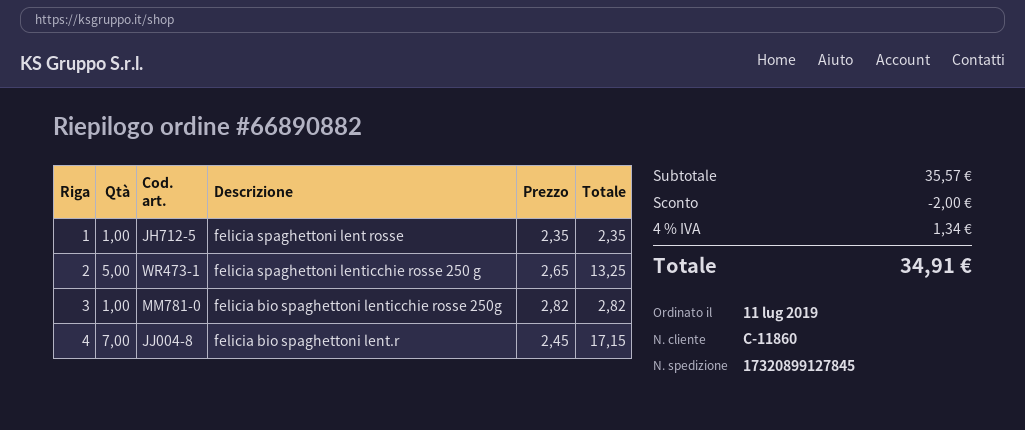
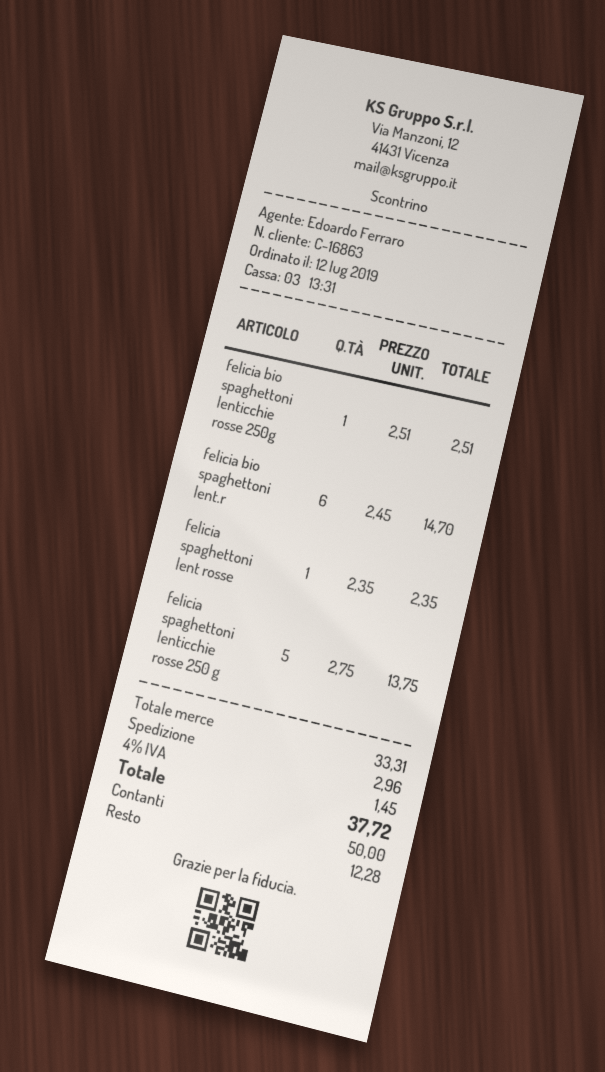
order date: 2019-07-11 -> 2019-07-12
customer number: C-11860 -> C-16863
felicia spaghettoni lenticchie rosse 250 g: 5 x 2.65 = 13.25 -> 5 x 2.75 = 13.75
felicia bio spaghettoni lenticchie rosse 250g: 1 x 2.82 = 2.82 -> 1 x 2.51 = 2.51
felicia bio spaghettoni lent.r: 7 x 2.45 = 17.15 -> 6 x 2.45 = 14.70
subtotal: 35.57 -> 33.31
discount: 2.00 -> none
shipping: none -> 2.96
tax: 4% = 1.34 -> 4% = 1.45
total: 34.91 -> 37.72

